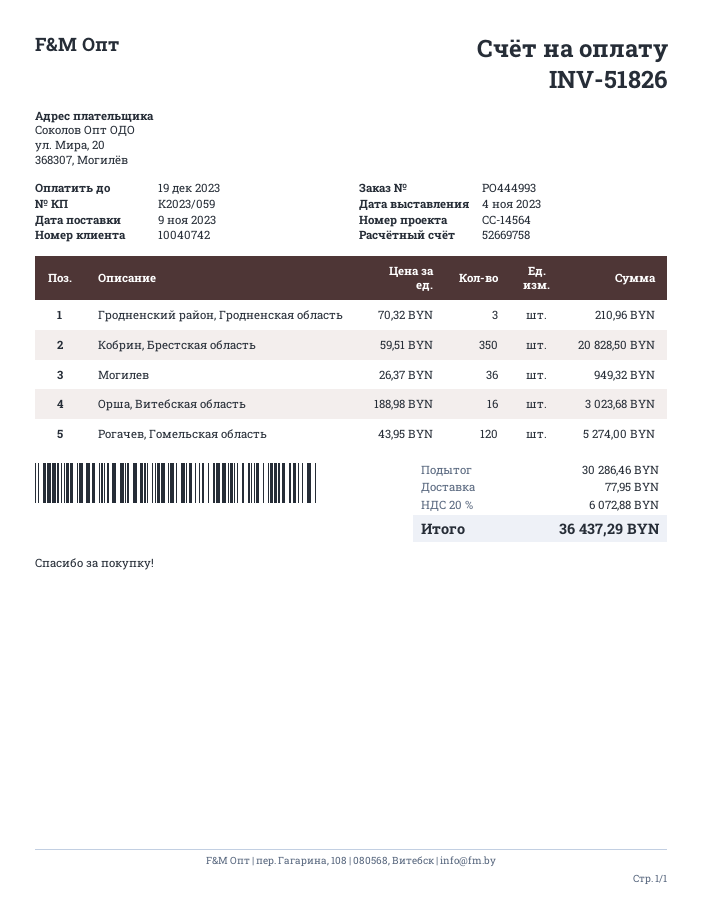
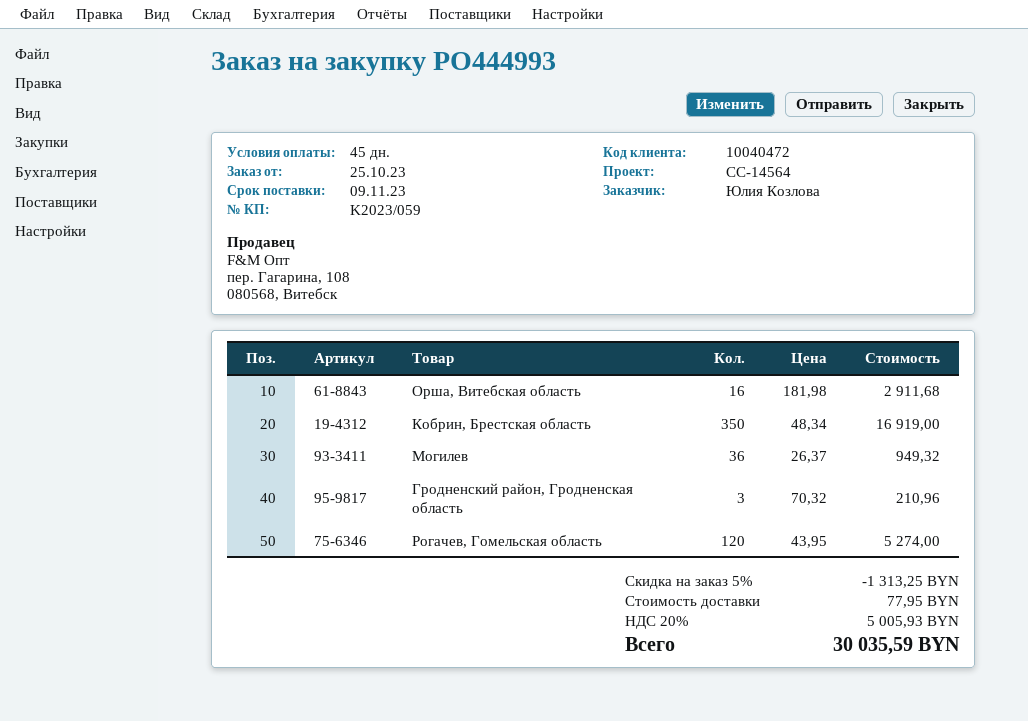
customer number: 10040742 -> 10040472
Кобрин, Брестская область: 350 x 59.51 = 20828.50 -> 350 x 48.34 = 16919.00
Орша, Витебская область: 16 x 188.98 = 3023.68 -> 16 x 181.98 = 2911.68
discount: none -> 5% = 1313.25
tax: 20% = 6072.88 -> 20% = 5005.93
total: 36437.29 -> 30035.59

